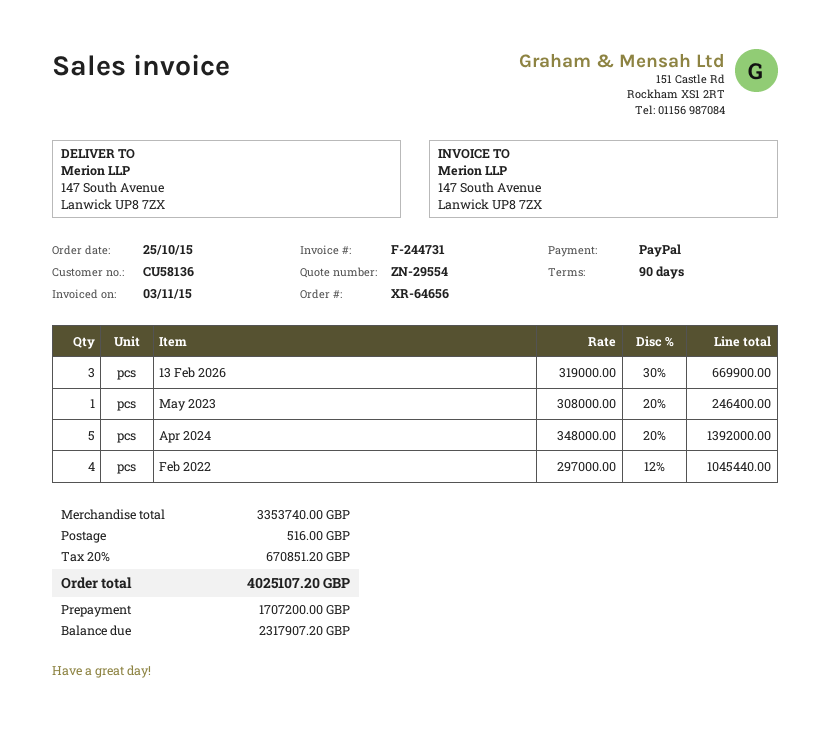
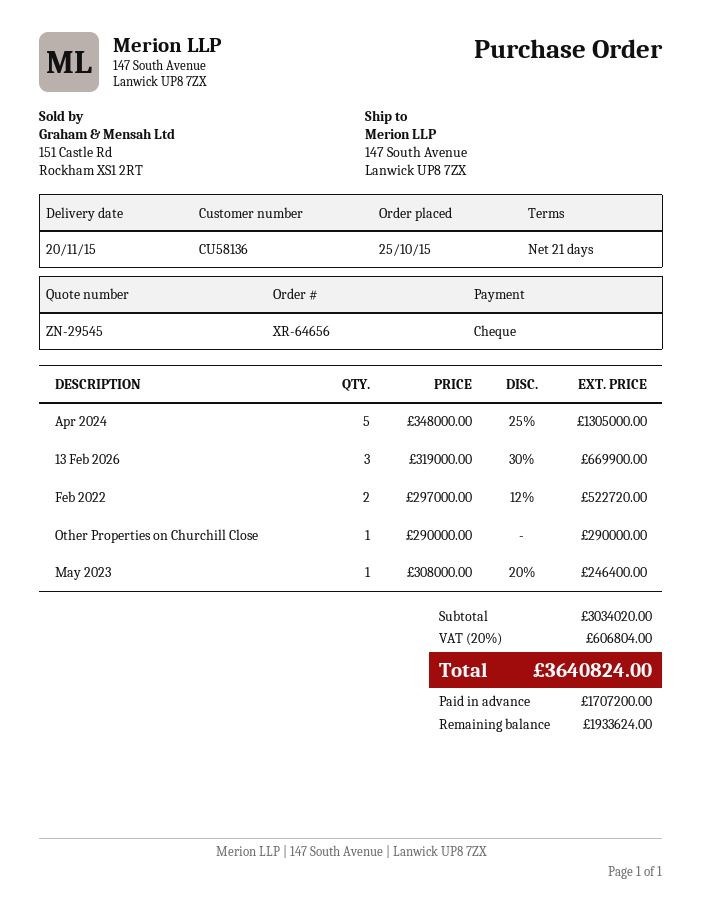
quote number: ZN-29554 -> ZN-29545
payment terms: 90 days -> 21 days
payment method: PayPal -> cheque
Apr 2024: 5 x 348000.00 - 20% = 1392000.00 -> 5 x 348000.00 - 25% = 1305000.00
Feb 2022: 4 x 297000.00 - 12% = 1045440.00 -> 2 x 297000.00 - 12% = 522720.00
Other Properties on Churchill Close: none -> 1 x 290000.00 = 290000.00
subtotal: 3353740.00 -> 3034020.00
shipping: 516.00 -> none
tax: 20% = 670851.20 -> 20% = 606804.00
total: 4025107.20 -> 3640824.00
balance: 2317907.20 -> 1933624.00

